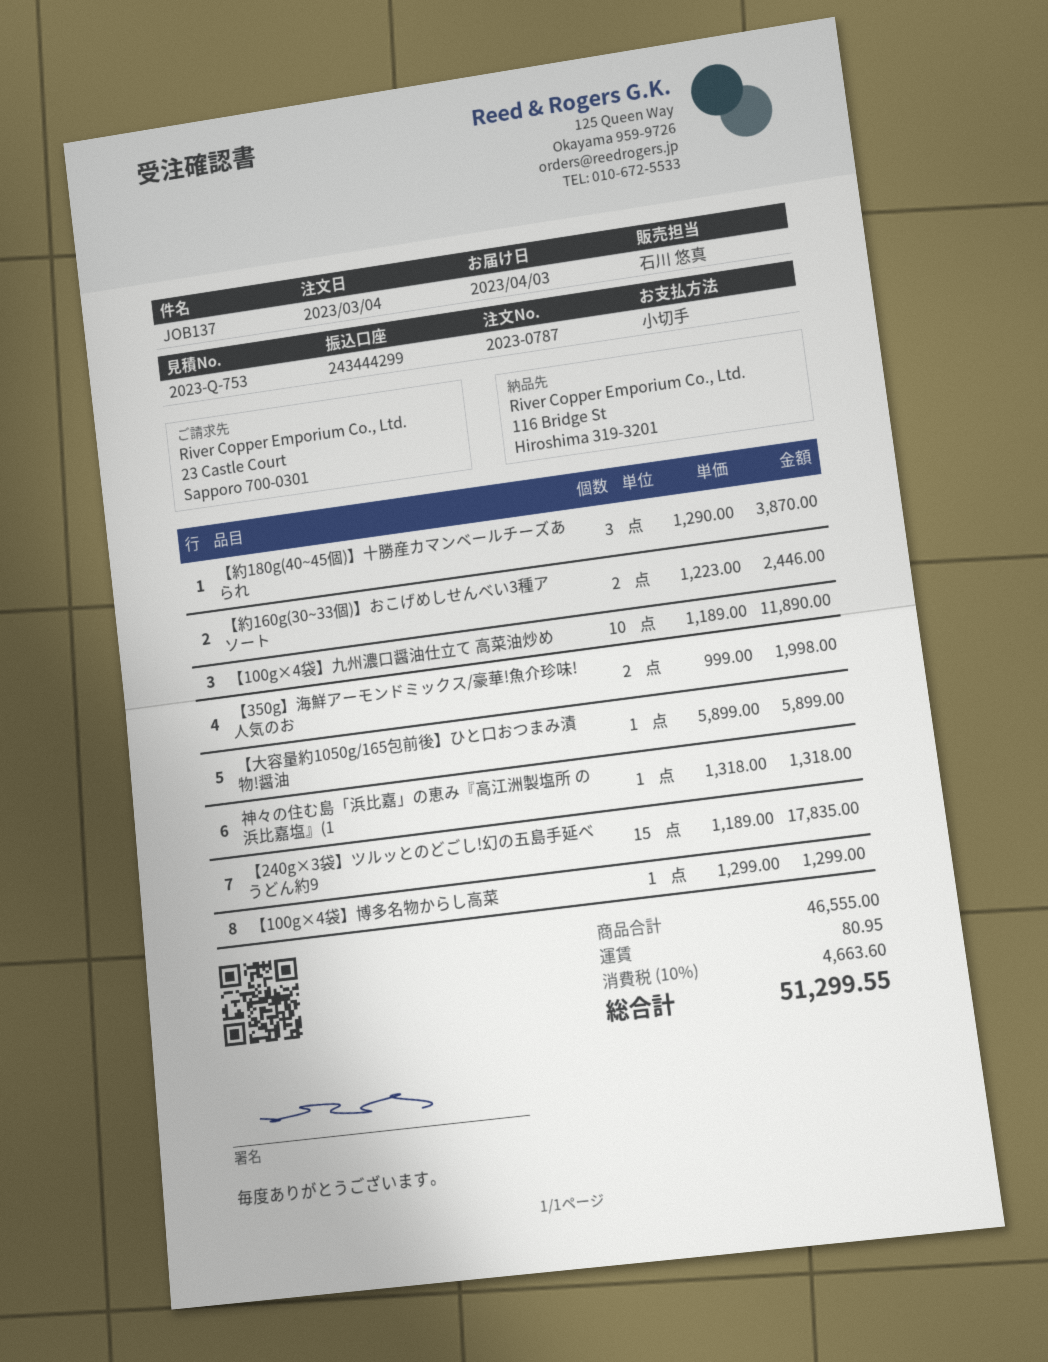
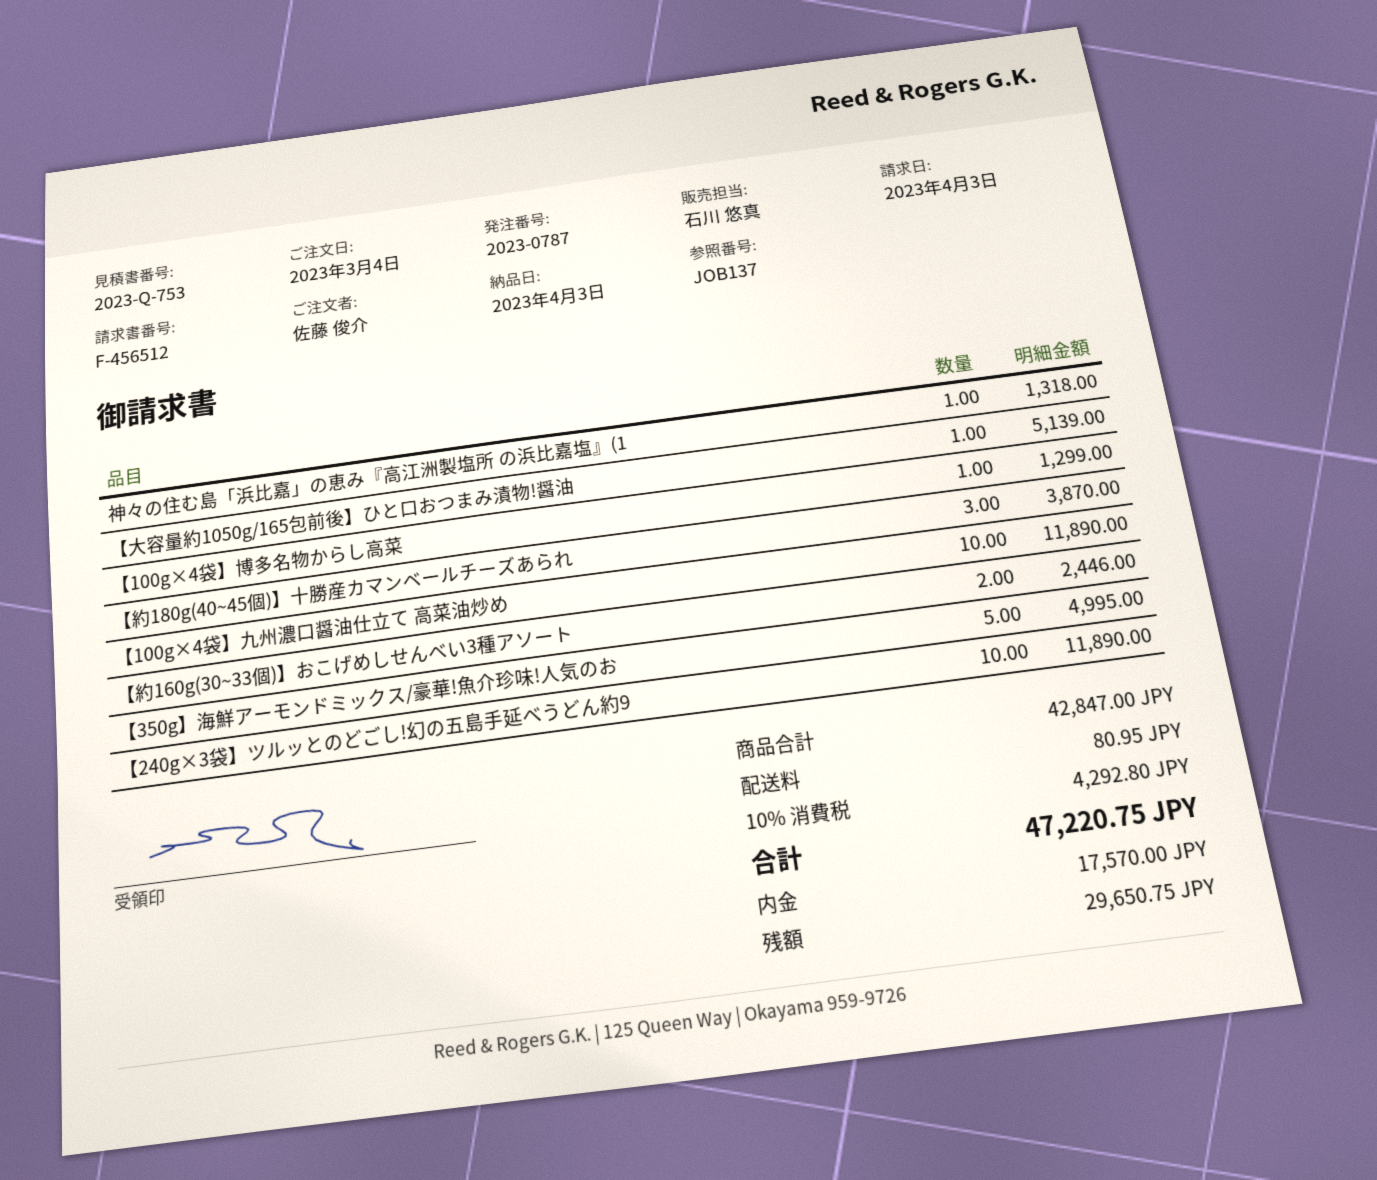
【350g】海鮮アーモンドミックス/豪華!魚介珍味!人気のお: 2 for 1998.00 -> 5 for 4995.00
【大容量約1050g/165包前後】ひと口おつまみ漬物!醤油: 1 for 5899.00 -> 1 for 5139.00
【240g×3袋】ツルッとのどごし!幻の五島手延べうどん約9: 15 for 17835.00 -> 10 for 11890.00
subtotal: 46555.00 -> 42847.00
tax: 10% = 4663.60 -> 10% = 4292.80
total: 51299.55 -> 47220.75

